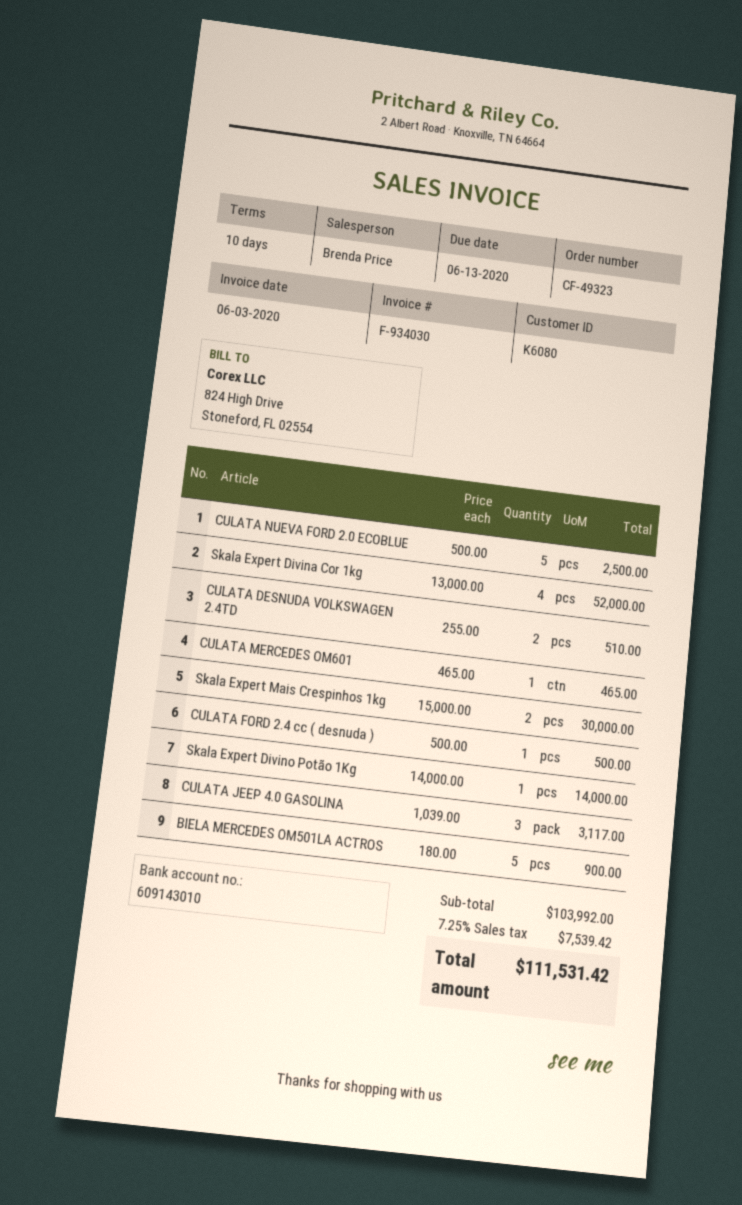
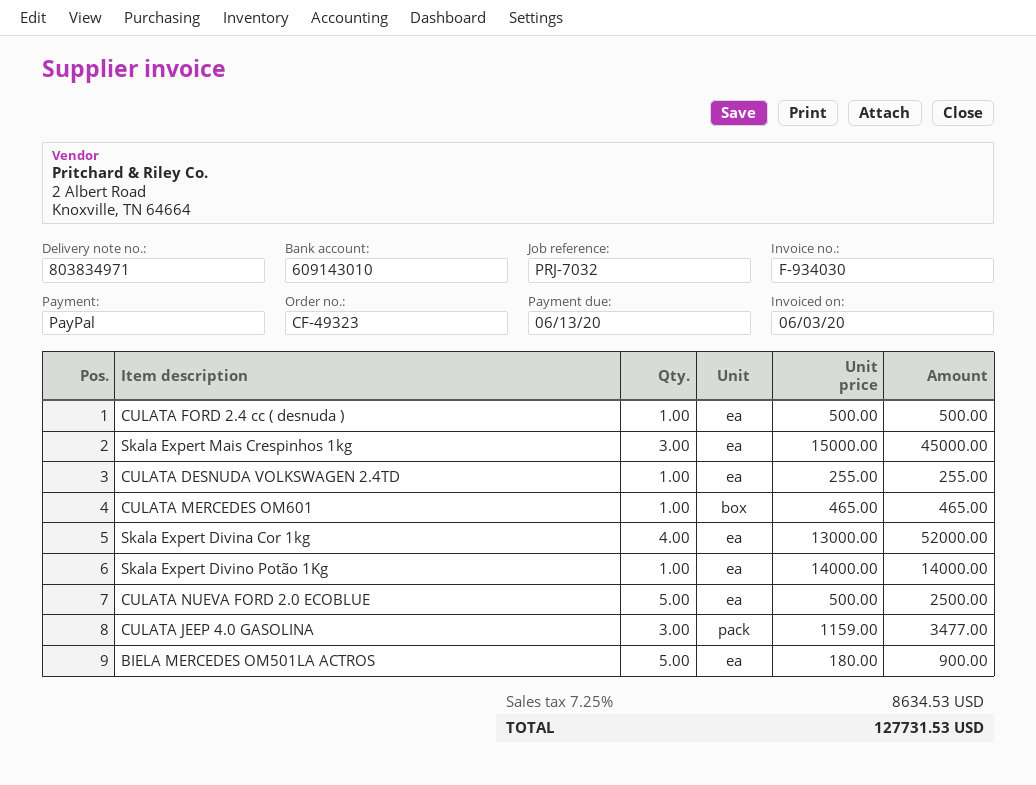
CULATA DESNUDA VOLKSWAGEN 2.4TD: 2 x 255.00 = 510.00 -> 1 x 255.00 = 255.00
Skala Expert Mais Crespinhos 1kg: 2 x 15000.00 = 30000.00 -> 3 x 15000.00 = 45000.00
CULATA JEEP 4.0 GASOLINA: 3 x 1039.00 = 3117.00 -> 3 x 1159.00 = 3477.00
tax: 7.25% = 7539.42 -> 7.25% = 8634.53
total: 111531.42 -> 127731.53

